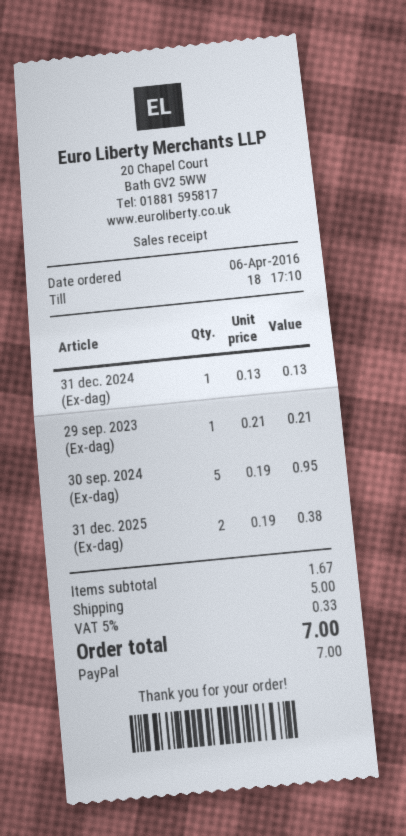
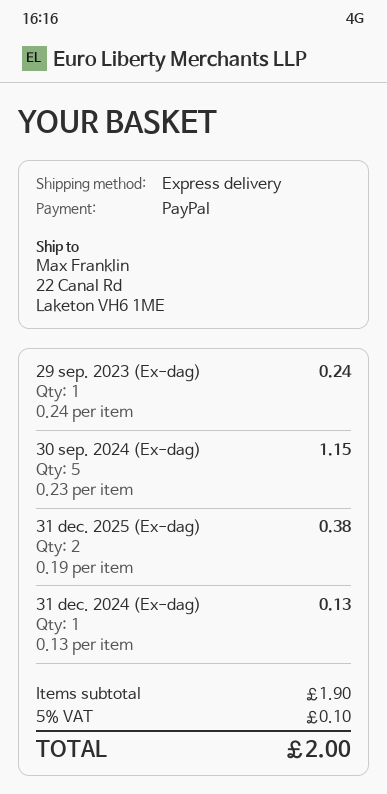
29 sep. 2023 (Ex-dag): 1 x 0.21 = 0.21 -> 1 x 0.24 = 0.24
30 sep. 2024 (Ex-dag): 5 x 0.19 = 0.95 -> 5 x 0.23 = 1.15
subtotal: 1.67 -> 1.90
shipping: 5.00 -> none
tax: 5% = 0.33 -> 5% = 0.10
total: 7.00 -> 2.00

